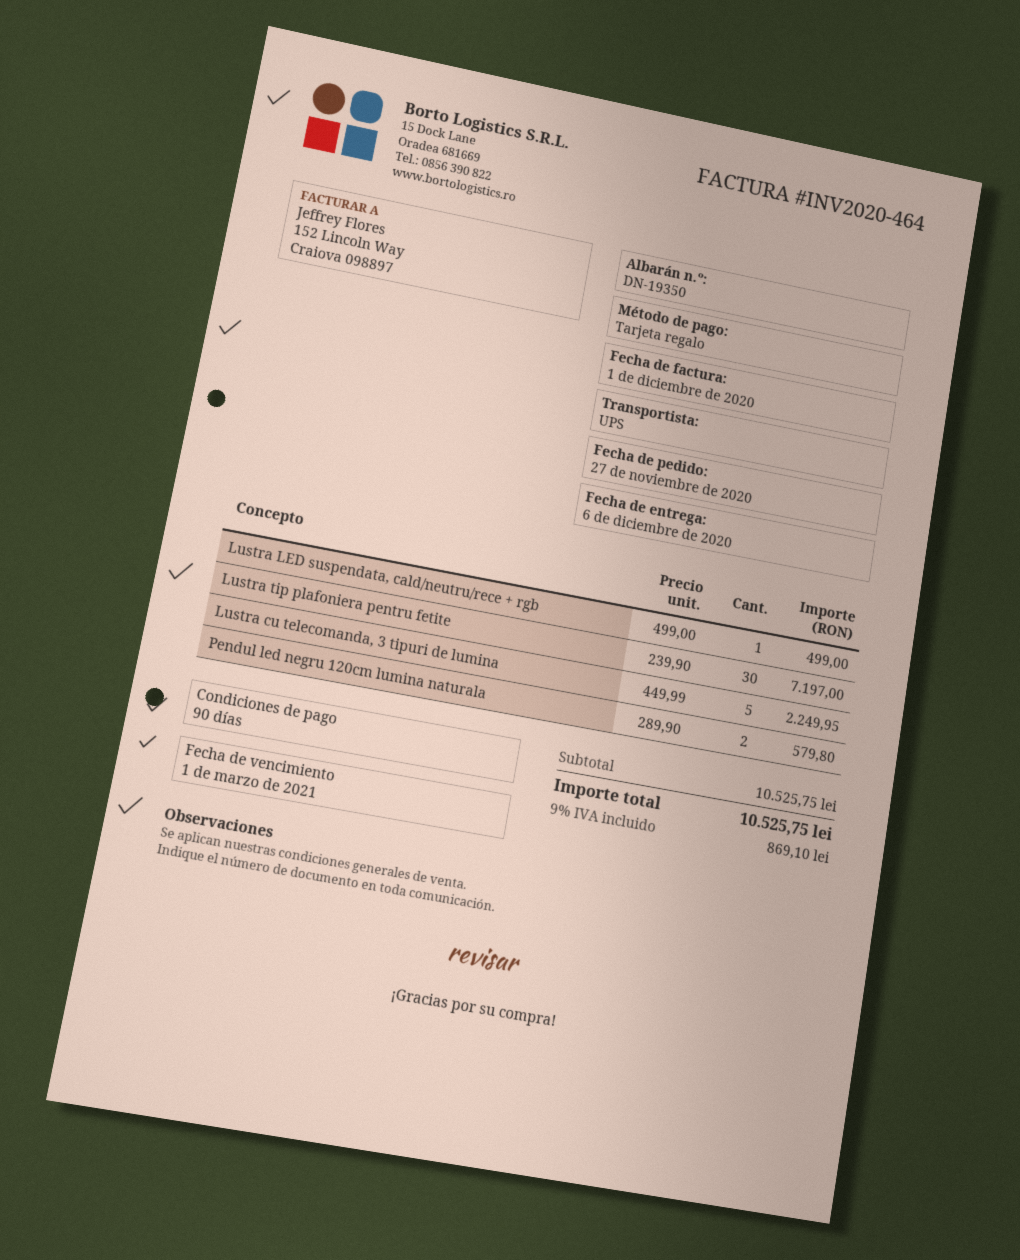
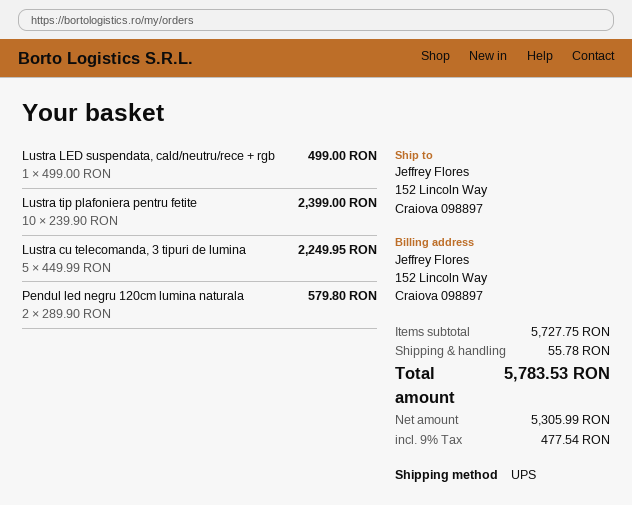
Lustra tip plafoniera pentru fetite: 30 x 239.90 = 7197.00 -> 10 x 239.90 = 2399.00
subtotal: 10525.75 -> 5727.75
shipping: none -> 55.78
tax: 9% = 869.10 -> 9% = 477.54
total: 10525.75 -> 5783.53

